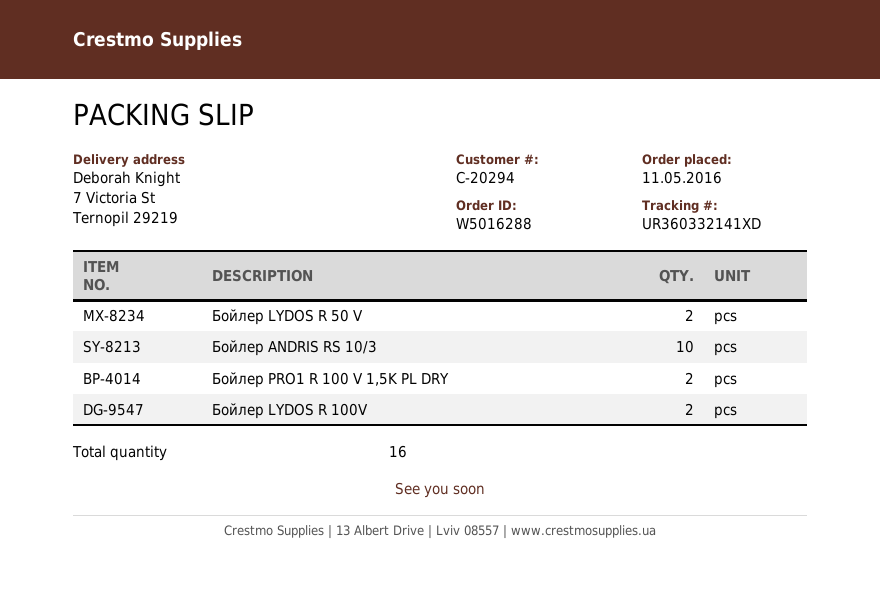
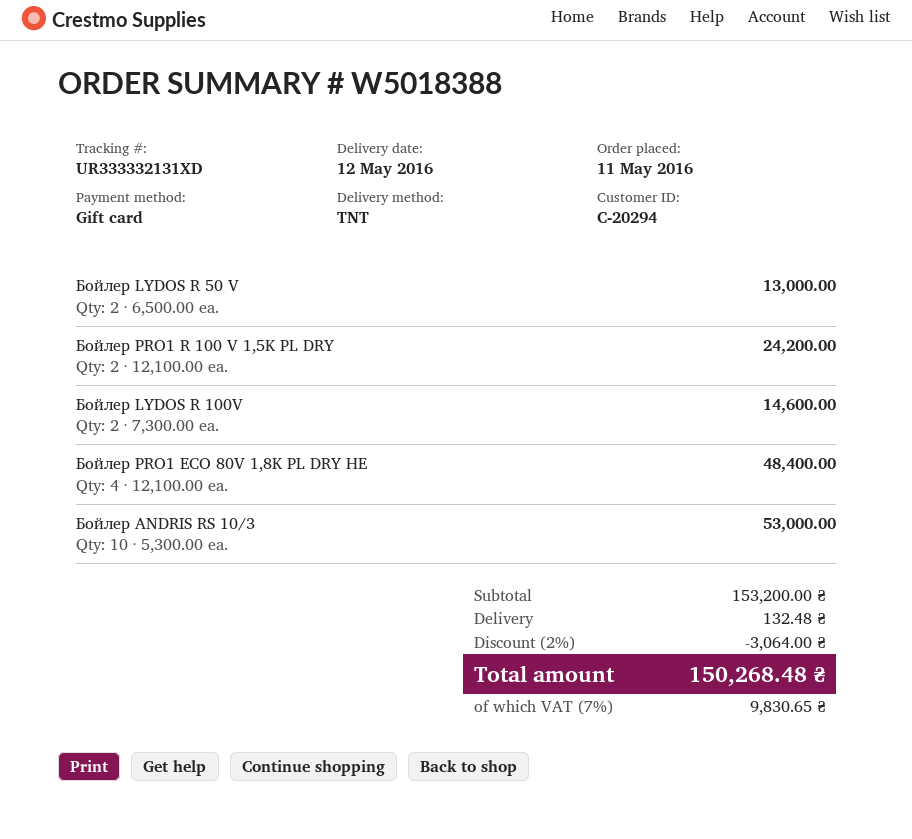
order number: W5016288 -> W5018388
tracking number: UR360332141XD -> UR333332131XD
Бойлер PRO1 ECO 80V 1,8K PL DRY HE: none -> 4

